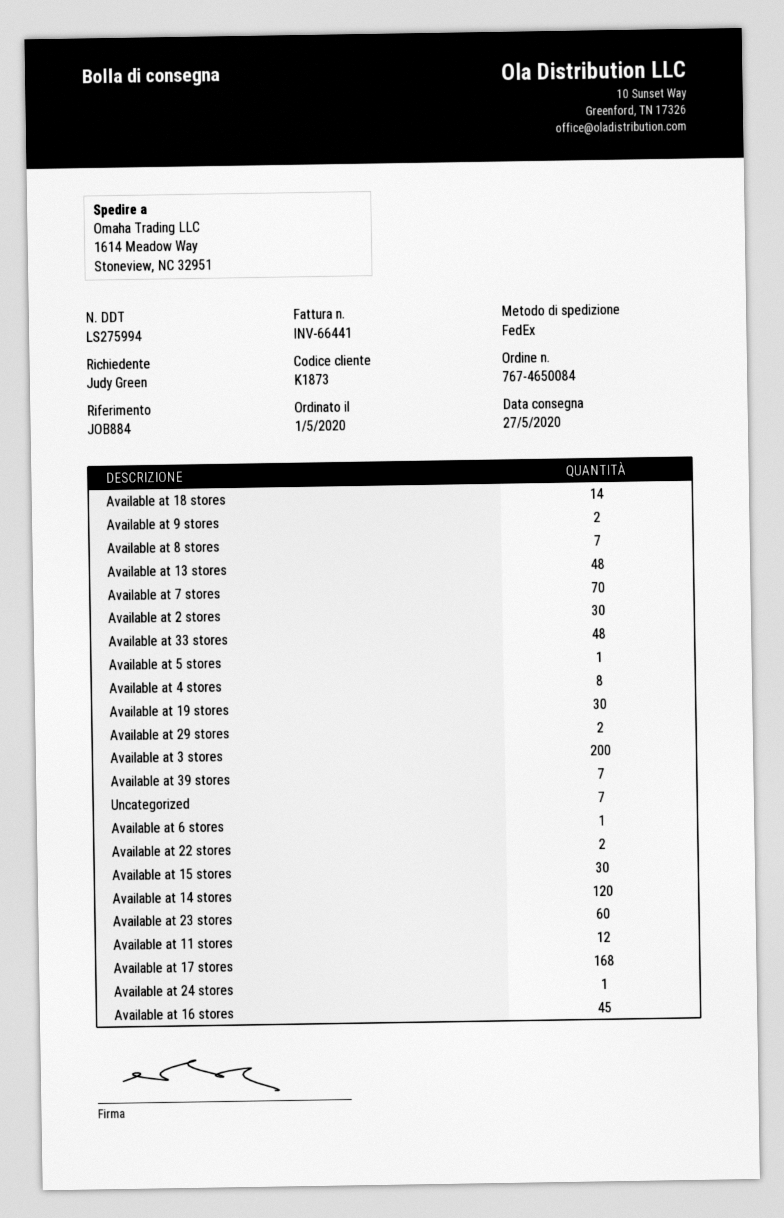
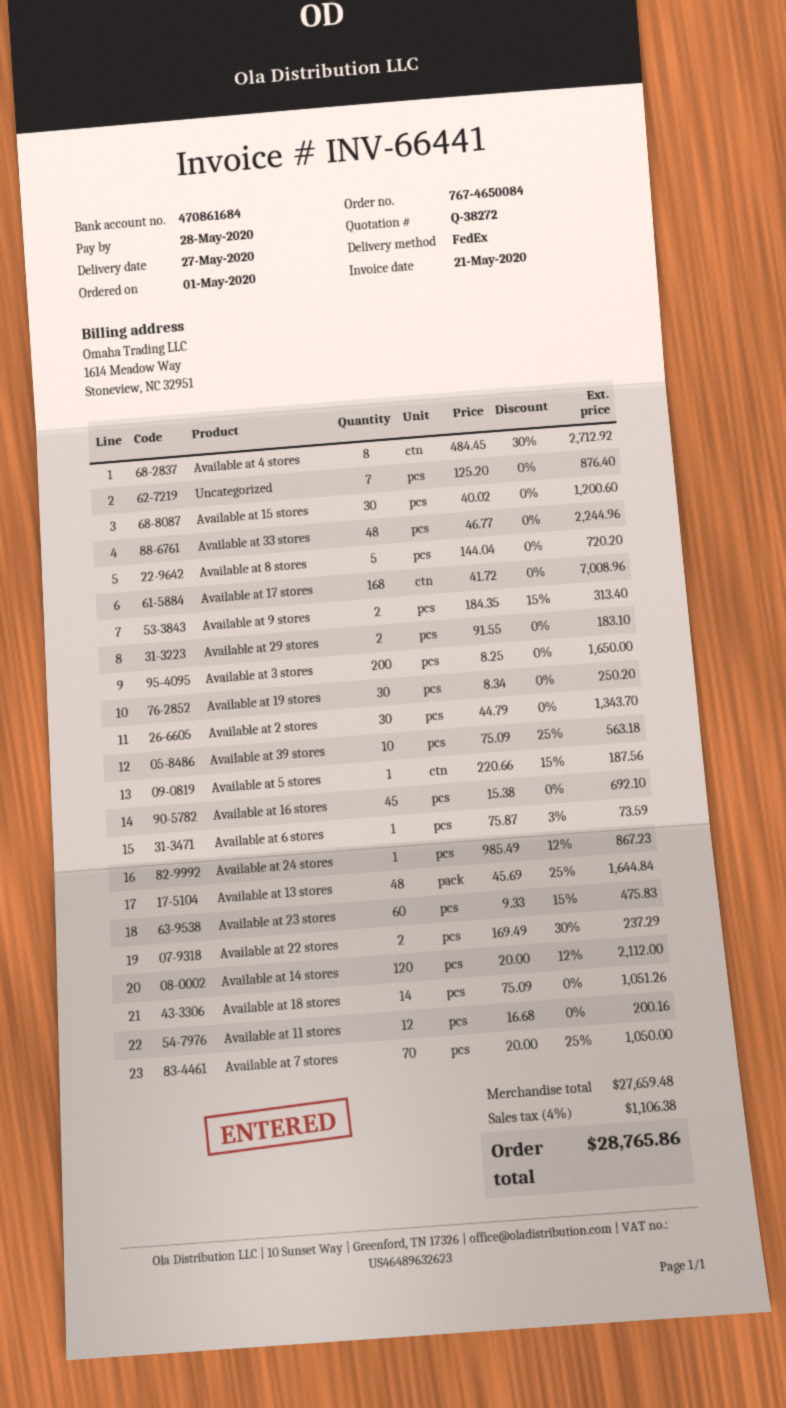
Available at 8 stores: 7 -> 5
Available at 39 stores: 7 -> 10

